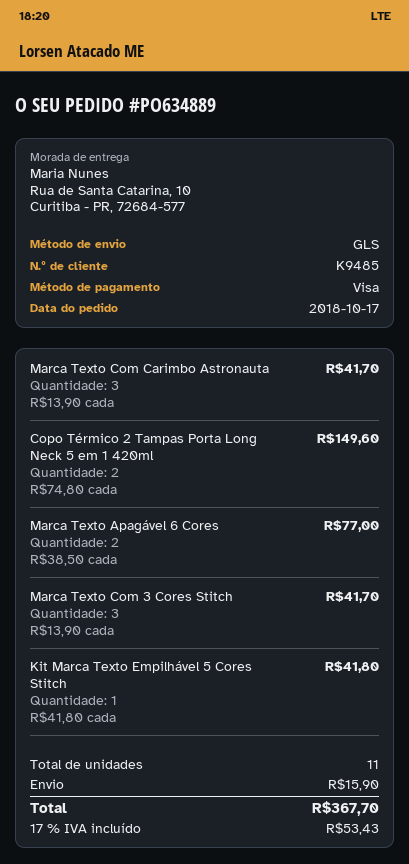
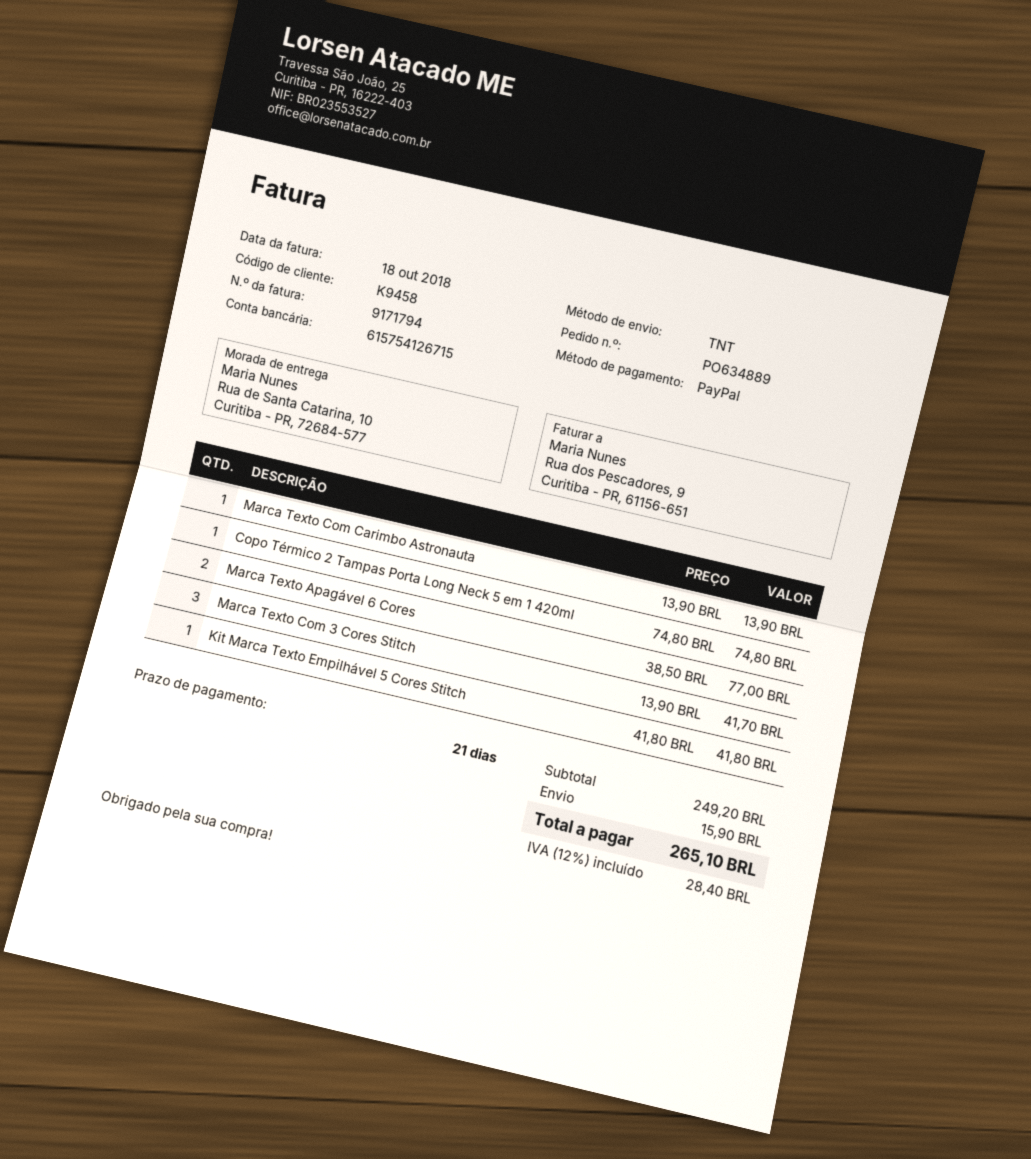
customer number: K9485 -> K9458
payment method: Visa -> PayPal
shipping method: GLS -> TNT
Marca Texto Com Carimbo Astronauta: 3 x 13.90 = 41.70 -> 1 x 13.90 = 13.90
Copo Térmico 2 Tampas Porta Long Neck 5 em 1 420ml: 2 x 74.80 = 149.60 -> 1 x 74.80 = 74.80
tax: 17% = 53.43 -> 12% = 28.40
total: 367.70 -> 265.10

